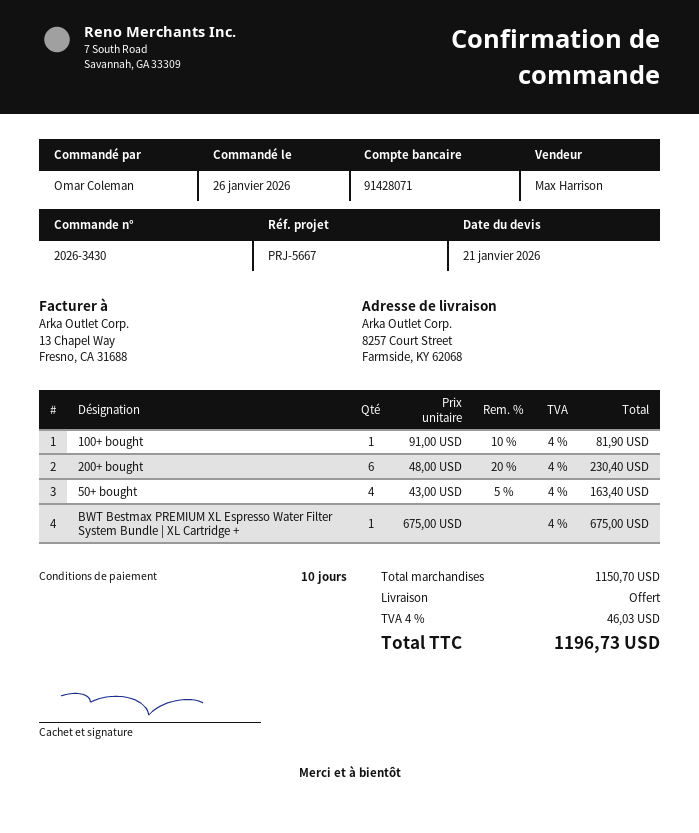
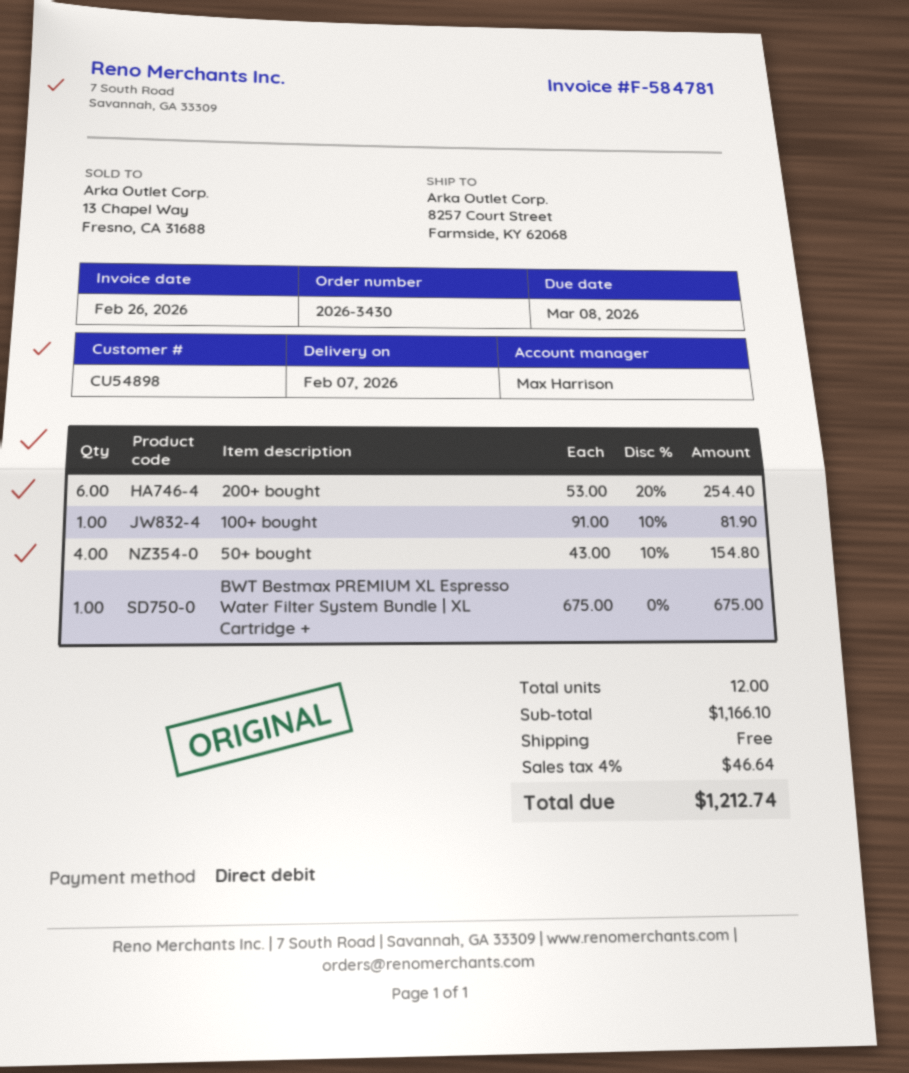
200+ bought: 6 x 48.00 - 20% = 230.40 -> 6 x 53.00 - 20% = 254.40
50+ bought: 4 x 43.00 - 5% = 163.40 -> 4 x 43.00 - 10% = 154.80
subtotal: 1150.70 -> 1166.10
tax: 4% = 46.03 -> 4% = 46.64
total: 1196.73 -> 1212.74

